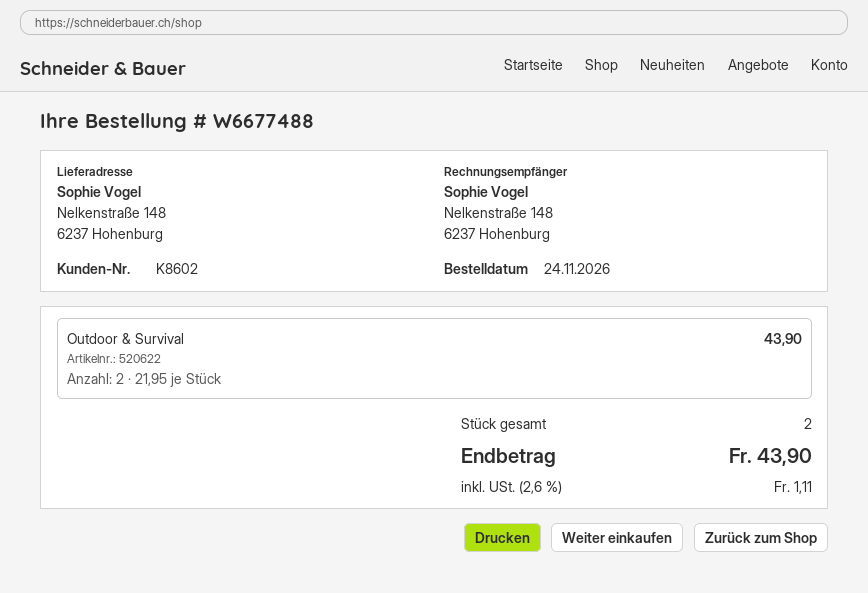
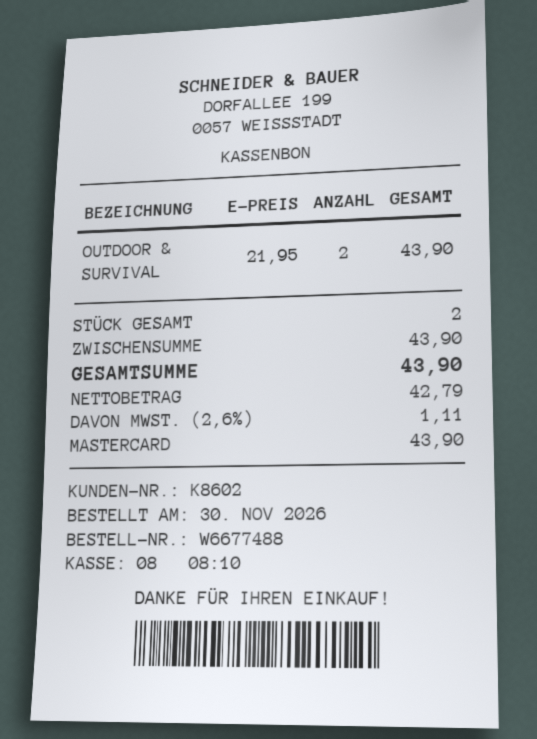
order date: 2026-11-24 -> 2026-11-30

